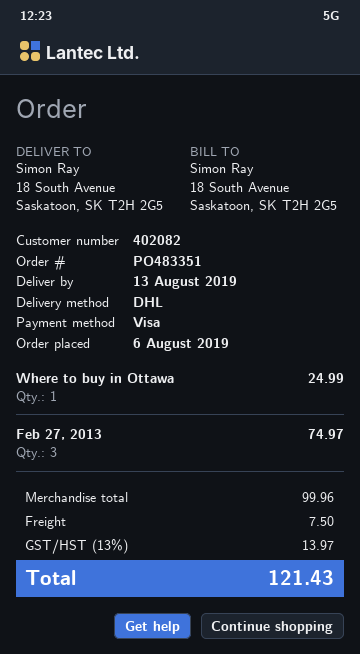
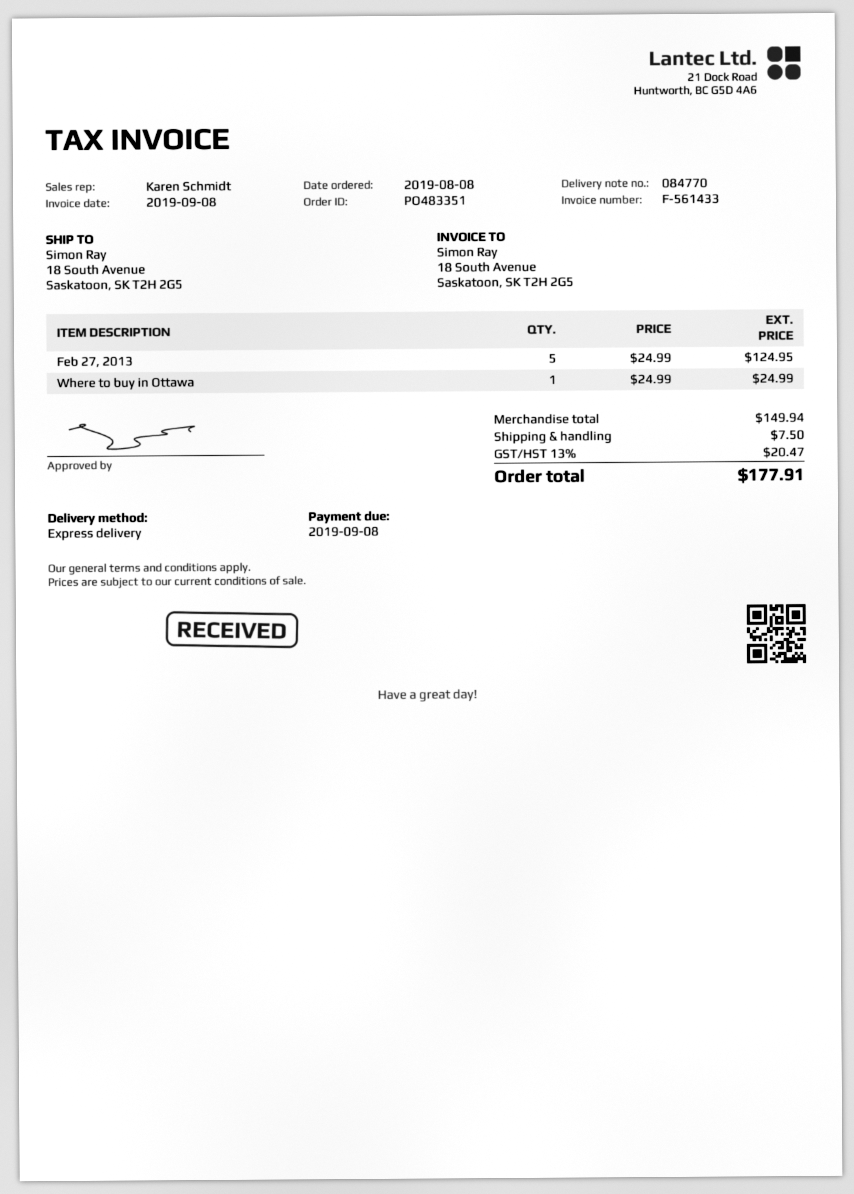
order date: 2019-08-06 -> 2019-08-08
shipping method: DHL -> express
Feb 27, 2013: 3 for 74.97 -> 5 for 124.95
subtotal: 99.96 -> 149.94
tax: 13% = 13.97 -> 13% = 20.47
total: 121.43 -> 177.91

